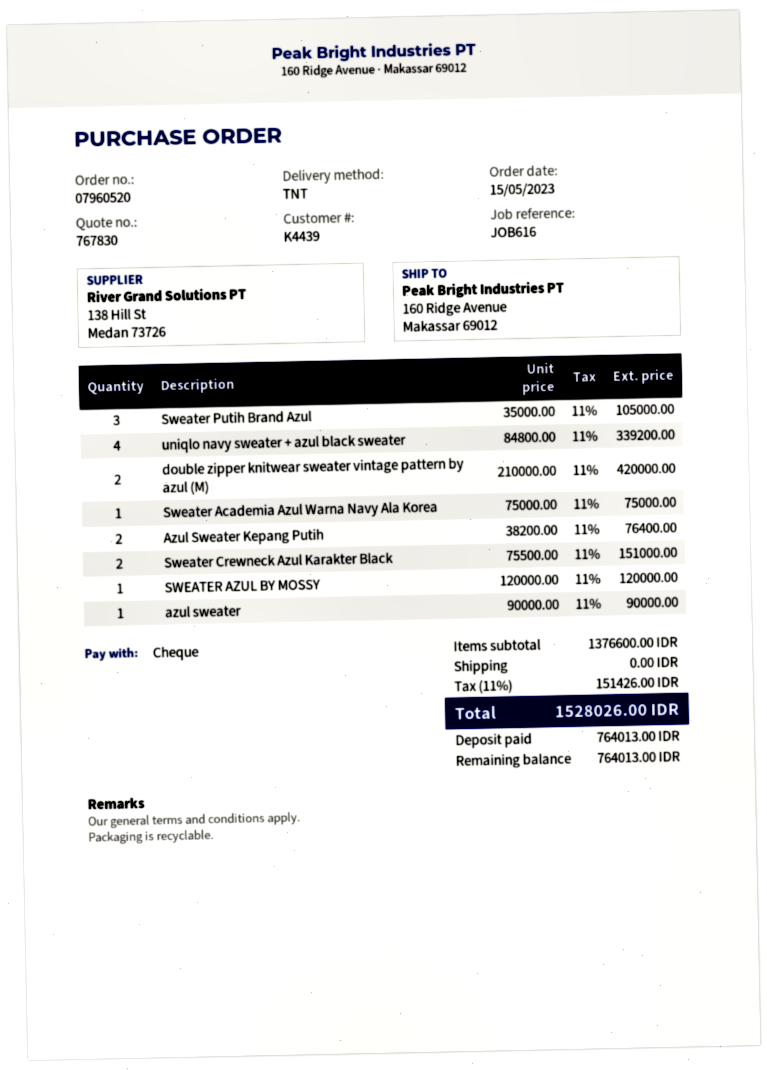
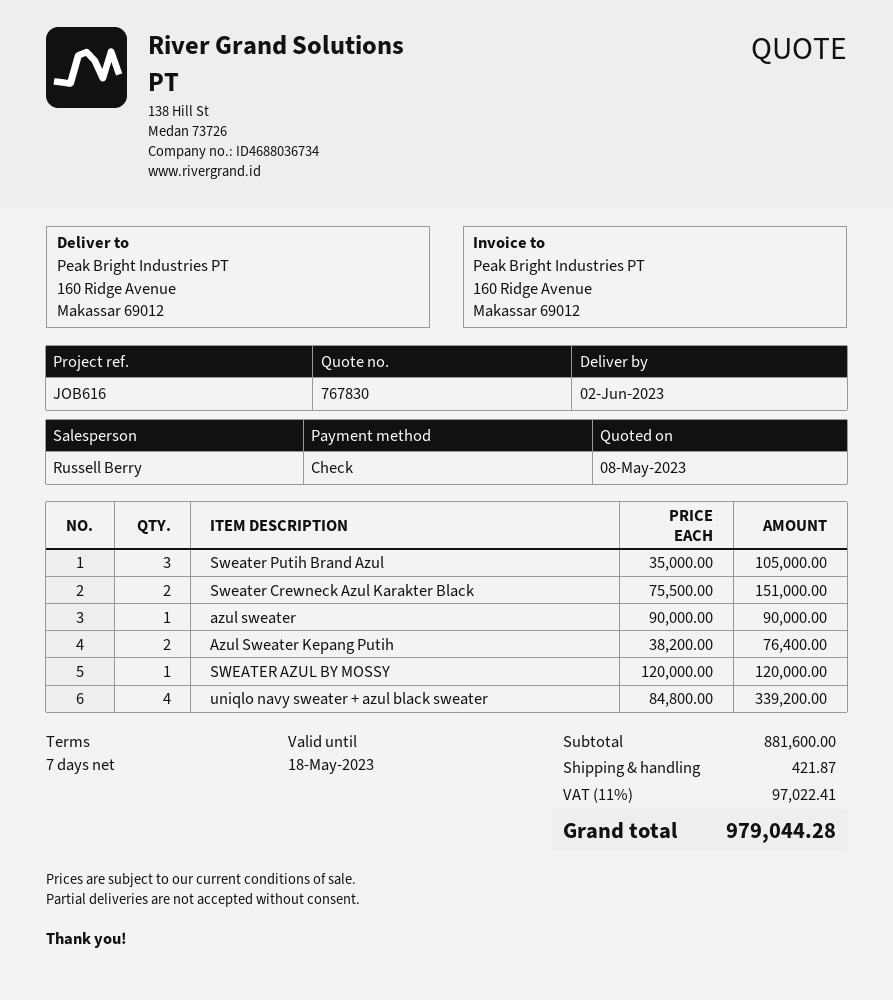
double zipper knitwear sweater vintage pattern by azul (M): 2 x 210000.00 = 420000.00 -> none
Sweater Academia Azul Warna Navy Ala Korea: 1 x 75000.00 = 75000.00 -> none
subtotal: 1376600.00 -> 881600.00
shipping: 0.00 -> 421.87
tax: 11% = 151426.00 -> 11% = 97022.41
total: 1528026.00 -> 979044.28

